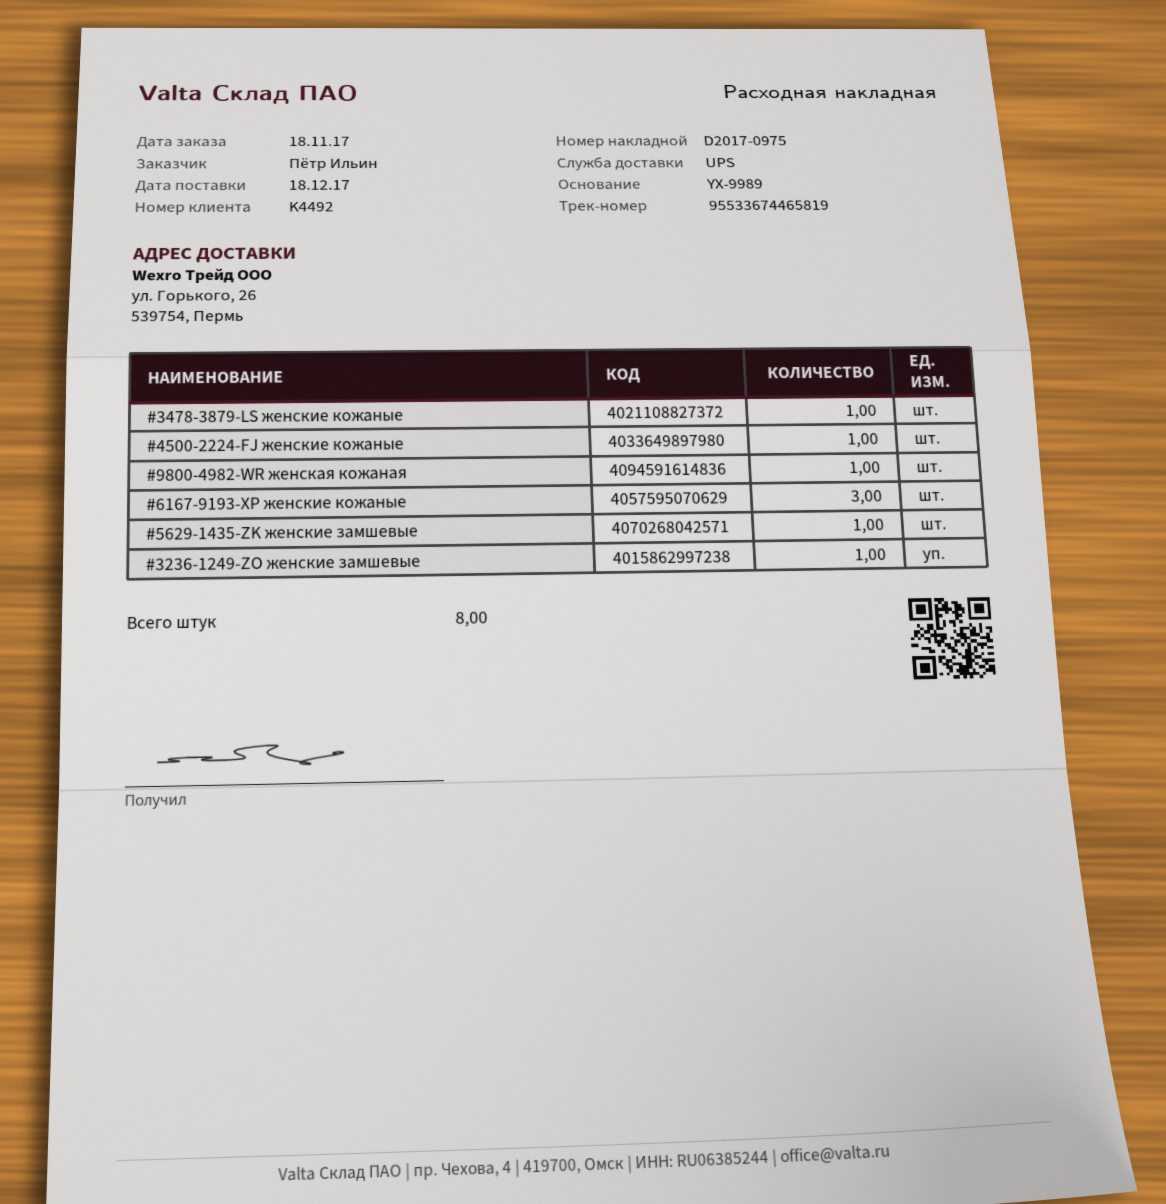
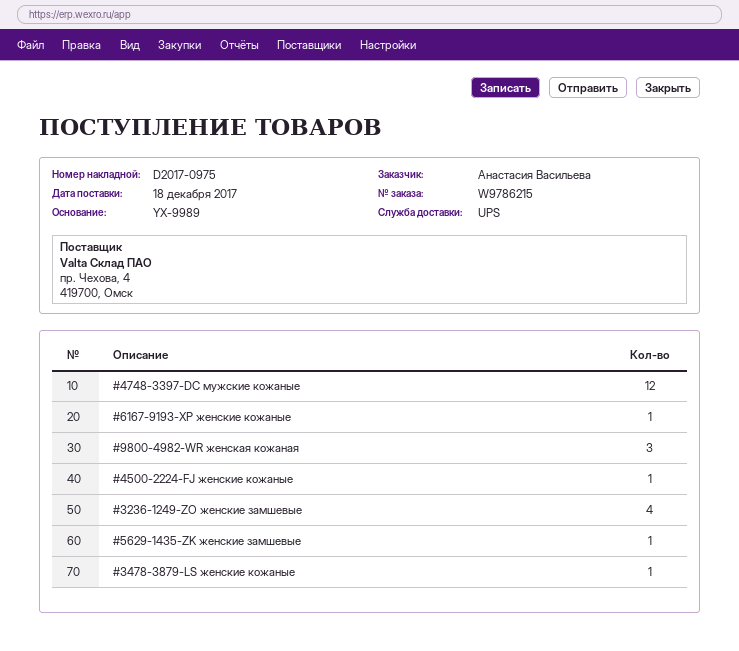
ordered by: Пётр Ильин -> Анастасия Васильева
#9800-4982-WR женская кожаная: 1 -> 3
#6167-9193-XP женские кожаные: 3 -> 1
#3236-1249-ZO женские замшевые: 1 -> 4
#4748-3397-DC мужские кожаные: none -> 12

